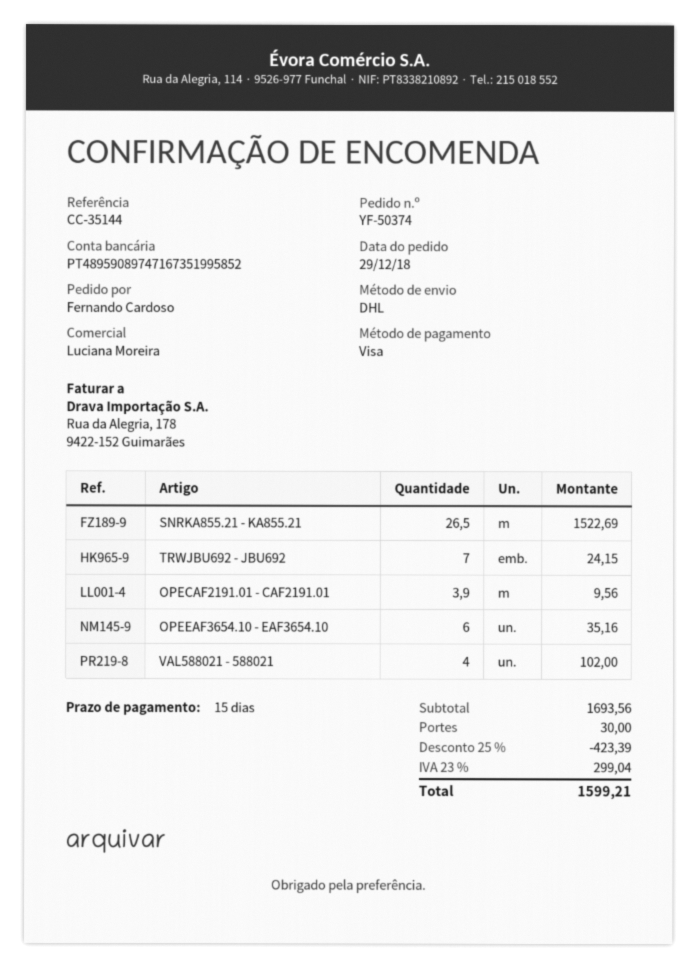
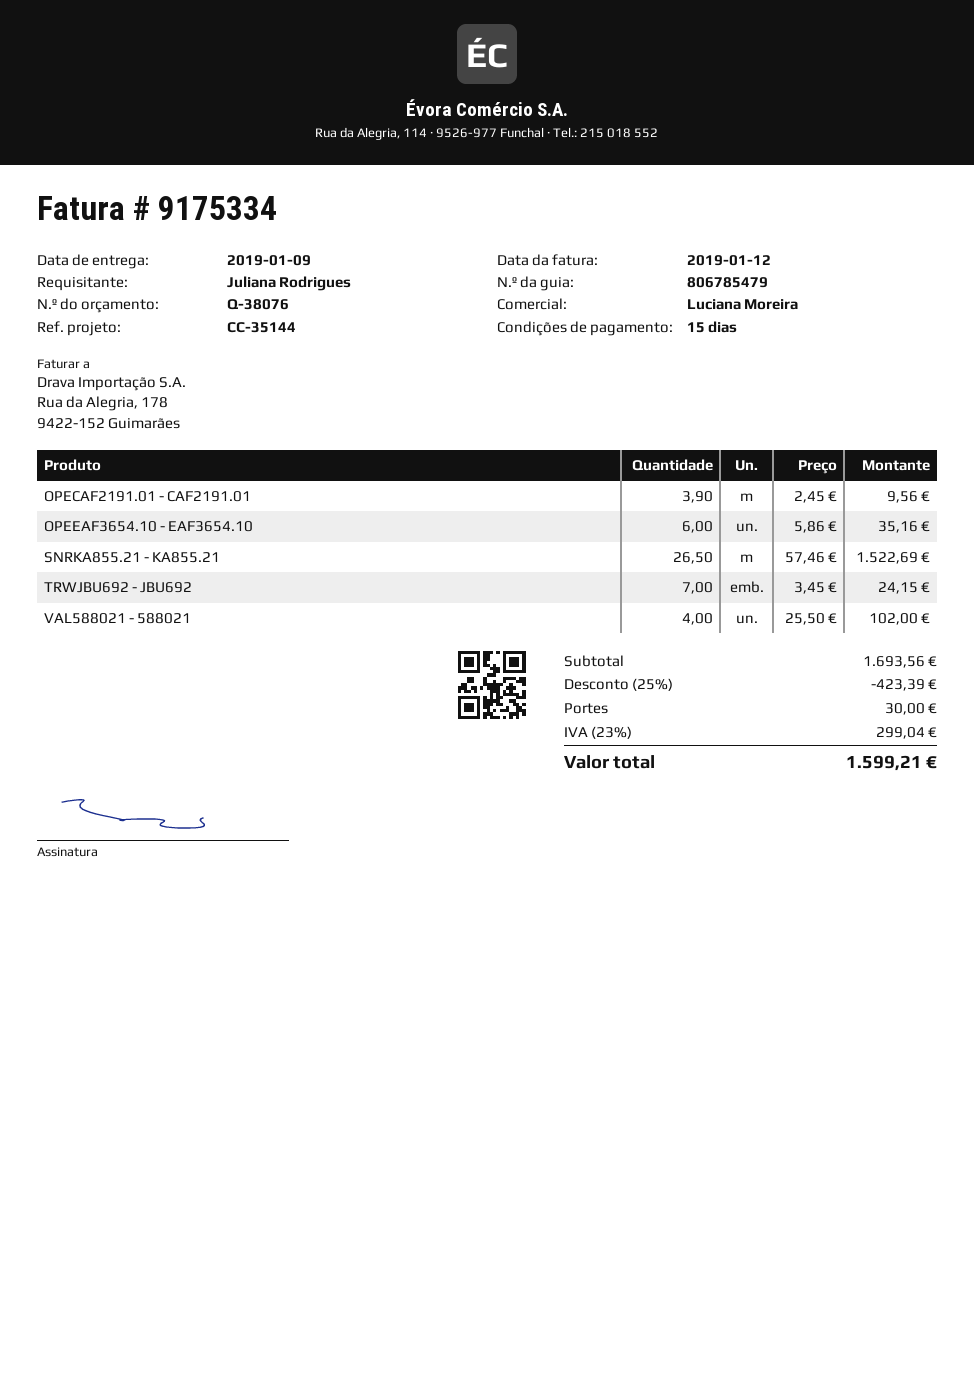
ordered by: Fernando Cardoso -> Juliana Rodrigues

